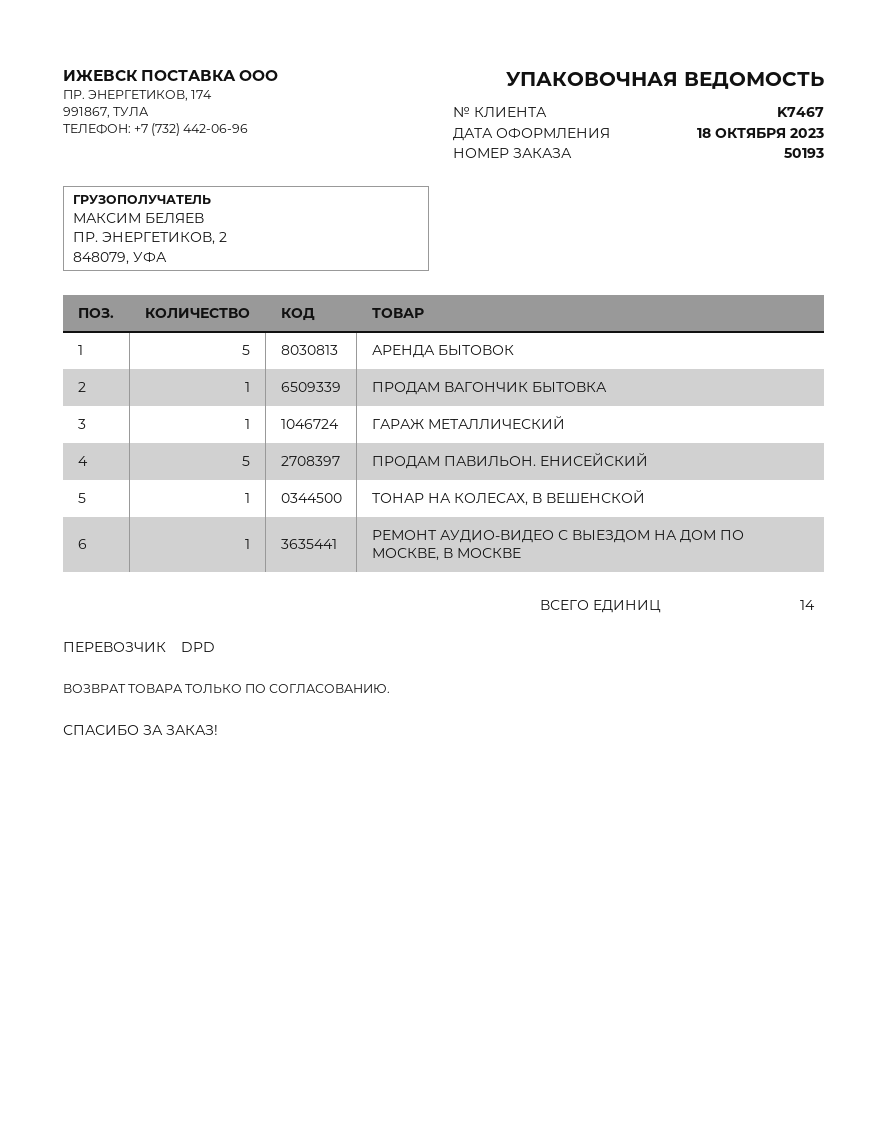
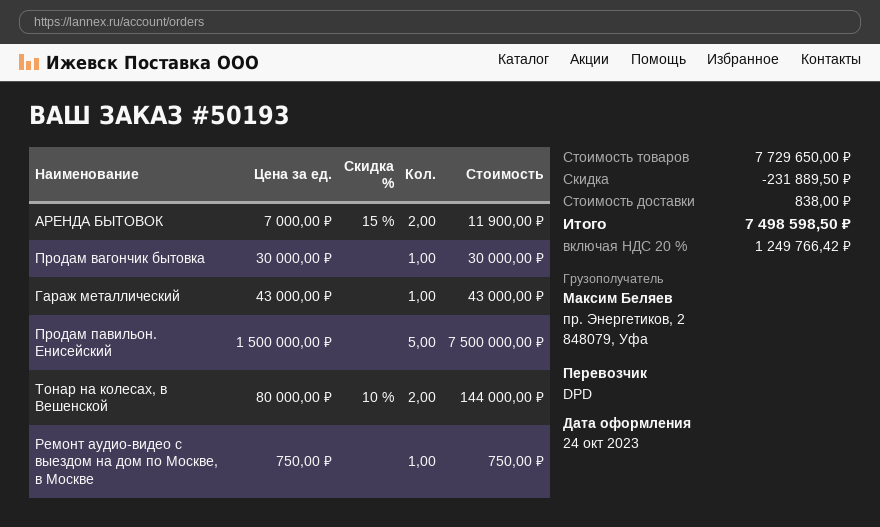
order date: 2023-10-18 -> 2023-10-24
АРЕНДА БЫТОВОК: 5 -> 2
ТОНАР НА КОЛЕСАХ, В ВЕШЕНСКОЙ: 1 -> 2

